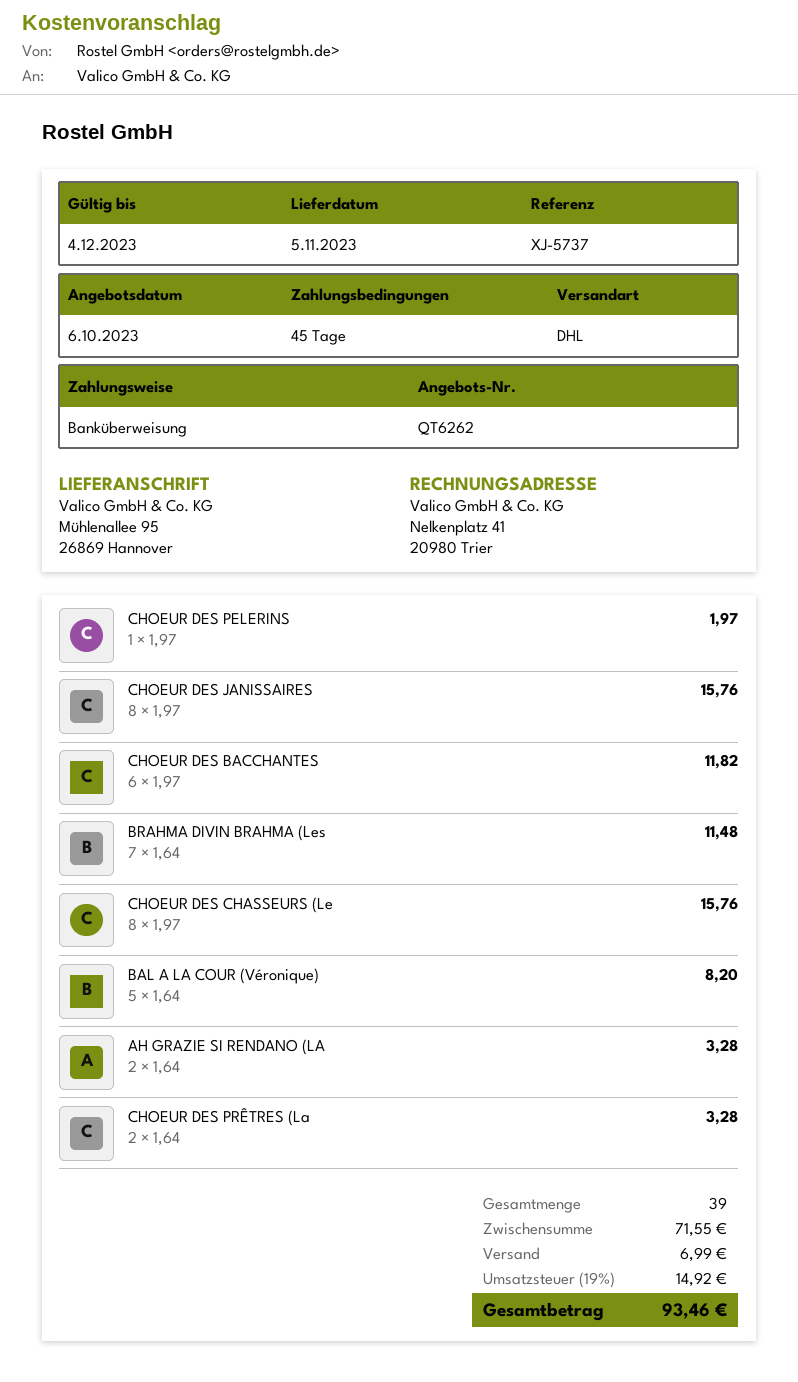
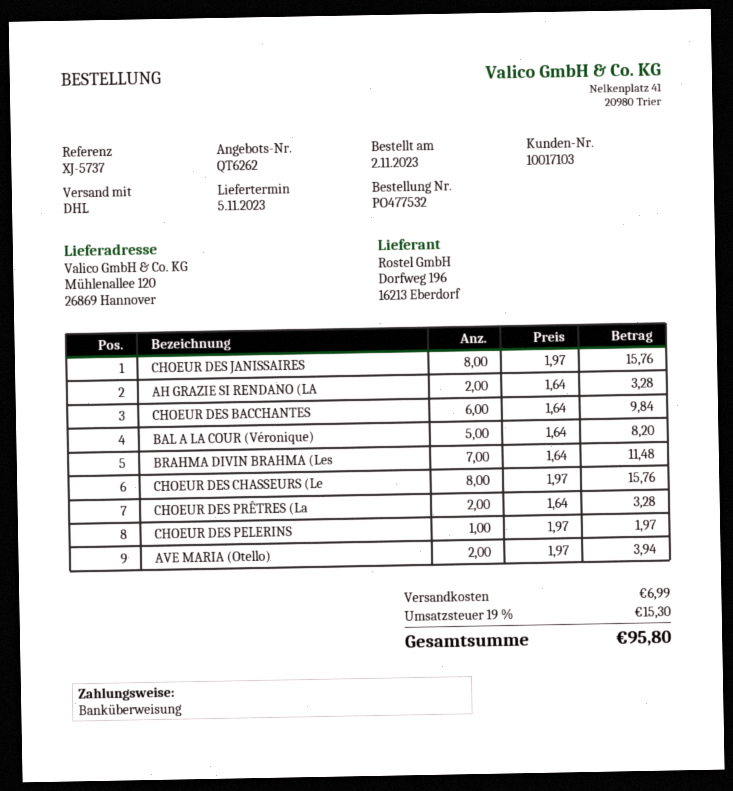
ship to: Mühlenallee 95, 26869 Hannover -> Mühlenallee 120, 26869 Hannover
CHOEUR DES BACCHANTES: 6 x 1.97 = 11.82 -> 6 x 1.64 = 9.84
AVE MARIA (Otello): none -> 2 x 1.97 = 3.94
tax: 19% = 14.92 -> 19% = 15.30
total: 93.46 -> 95.80

